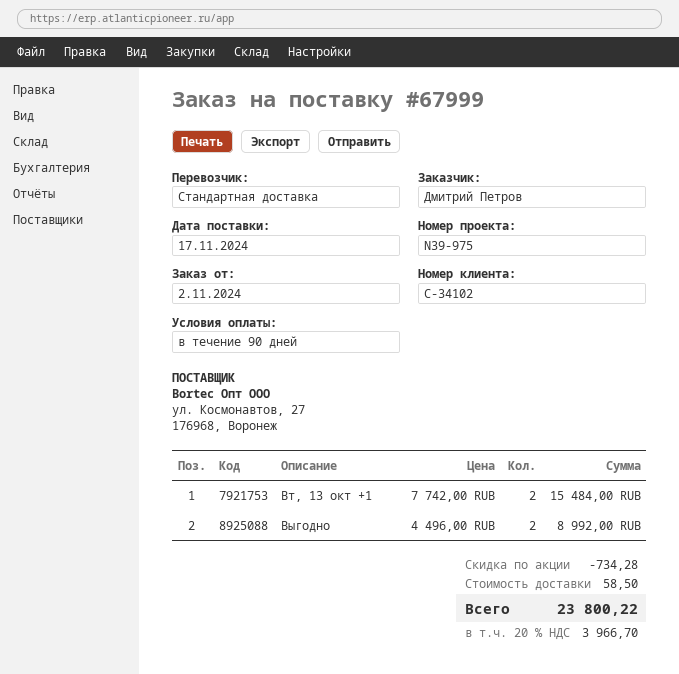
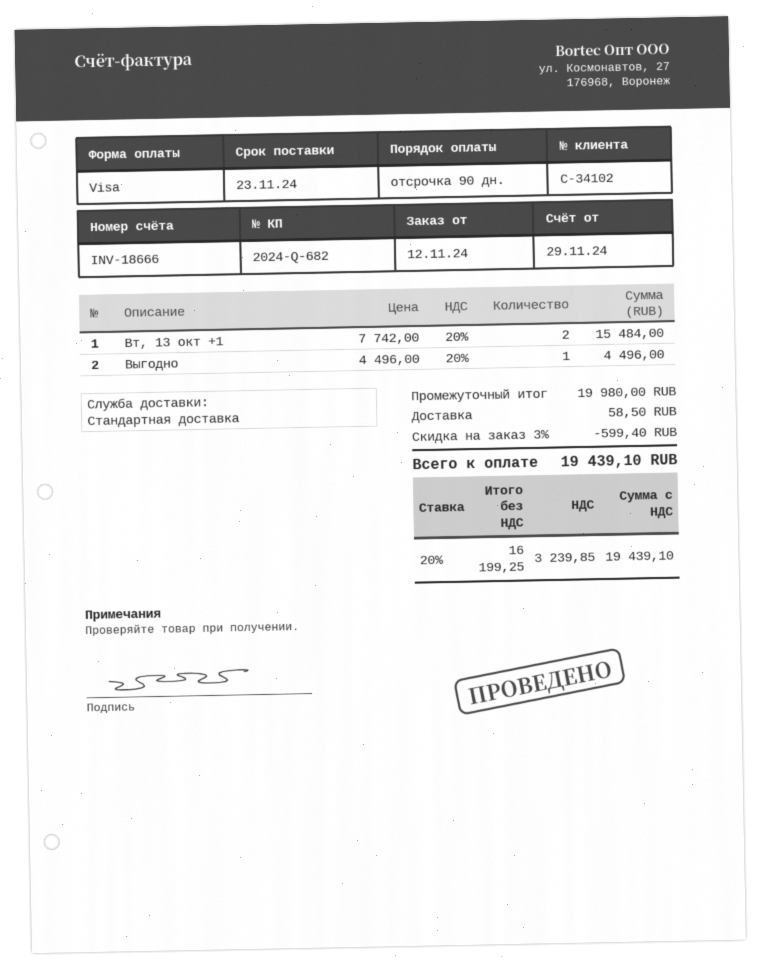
order date: 2024-11-02 -> 2024-11-12
delivery date: 2024-11-17 -> 2024-11-23
Выгодно: 2 x 4496.00 = 8992.00 -> 1 x 4496.00 = 4496.00
discount: 734.28 -> 599.40
tax: 20% = 3966.70 -> 20% = 3239.85
total: 23800.22 -> 19439.10

